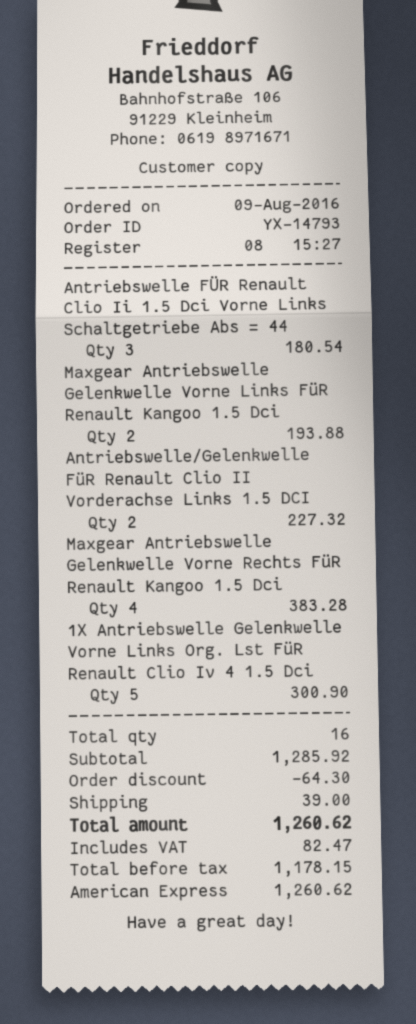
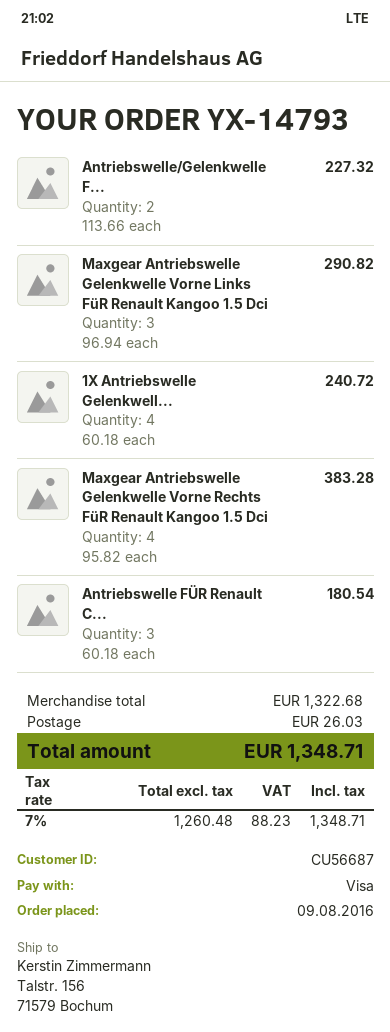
payment method: American Express -> Visa
Maxgear Antriebswelle Gelenkwelle Vorne Links FüR Renault Kangoo 1.5 Dci: 2 for 193.88 -> 3 for 290.82
1X Antriebswelle Gelenkwelle Vorne Links Org. Lst FüR Renault Clio Iv 4 1.5 Dci: 5 for 300.90 -> 4 for 240.72
subtotal: 1285.92 -> 1322.68
discount: 64.30 -> none
shipping: 39.00 -> 26.03
net: 1178.15 -> 1260.48
tax: 82.47 -> 88.23
total: 1260.62 -> 1348.71

